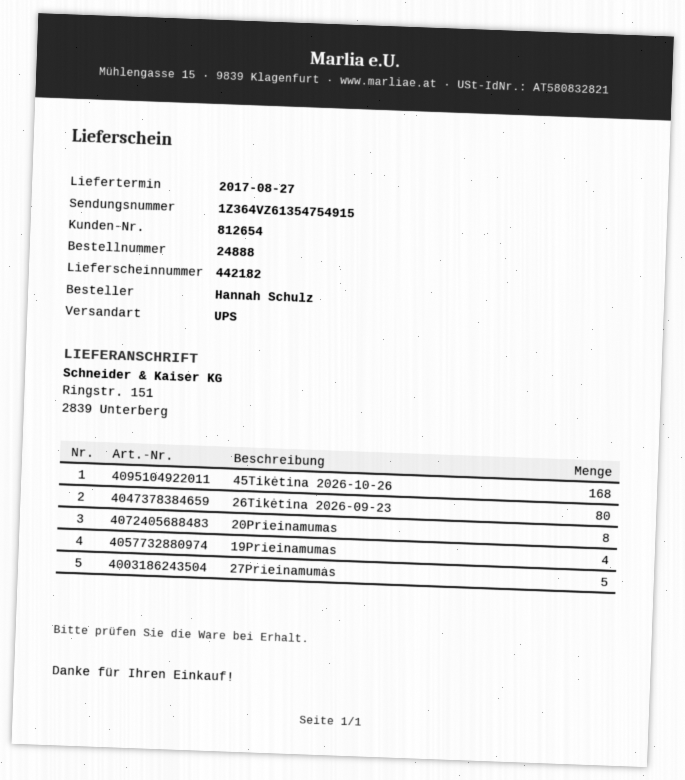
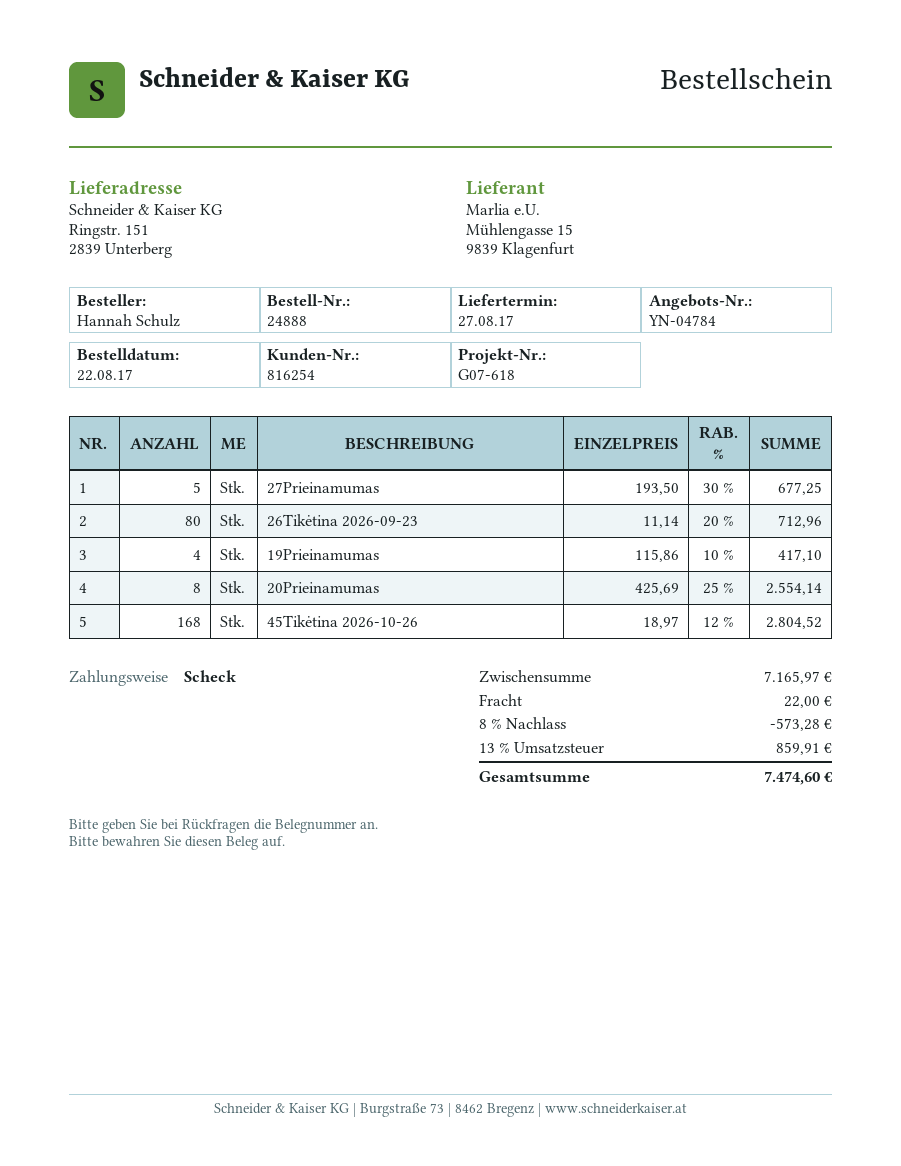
customer number: 812654 -> 816254

